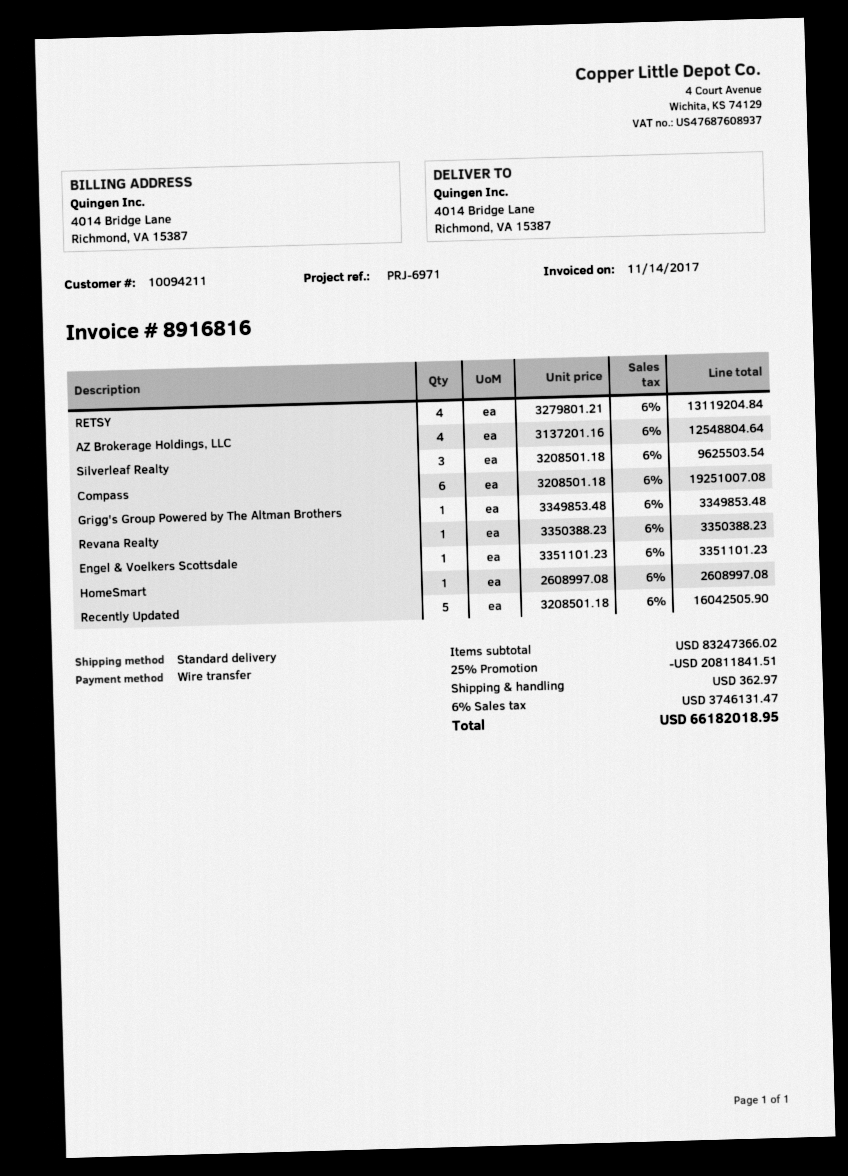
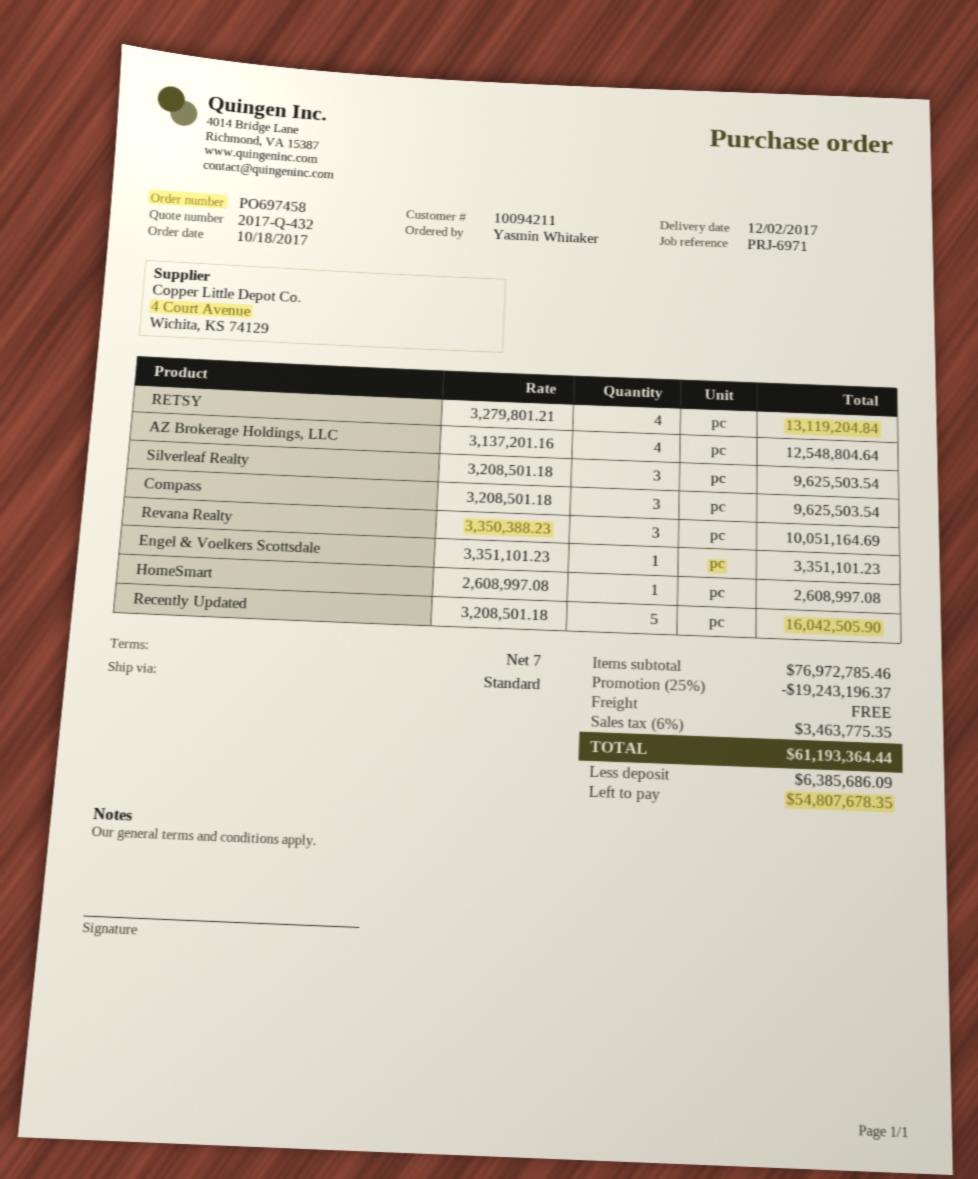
Compass: 6 x 3208501.18 = 19251007.08 -> 3 x 3208501.18 = 9625503.54
Grigg's Group Powered by The Altman Brothers: 1 x 3349853.48 = 3349853.48 -> none
Revana Realty: 1 x 3350388.23 = 3350388.23 -> 3 x 3350388.23 = 10051164.69
subtotal: 83247366.02 -> 76972785.46
discount: 25% = 20811841.51 -> 25% = 19243196.37
shipping: 362.97 -> 0.00
tax: 6% = 3746131.47 -> 6% = 3463775.35
total: 66182018.95 -> 61193364.44

